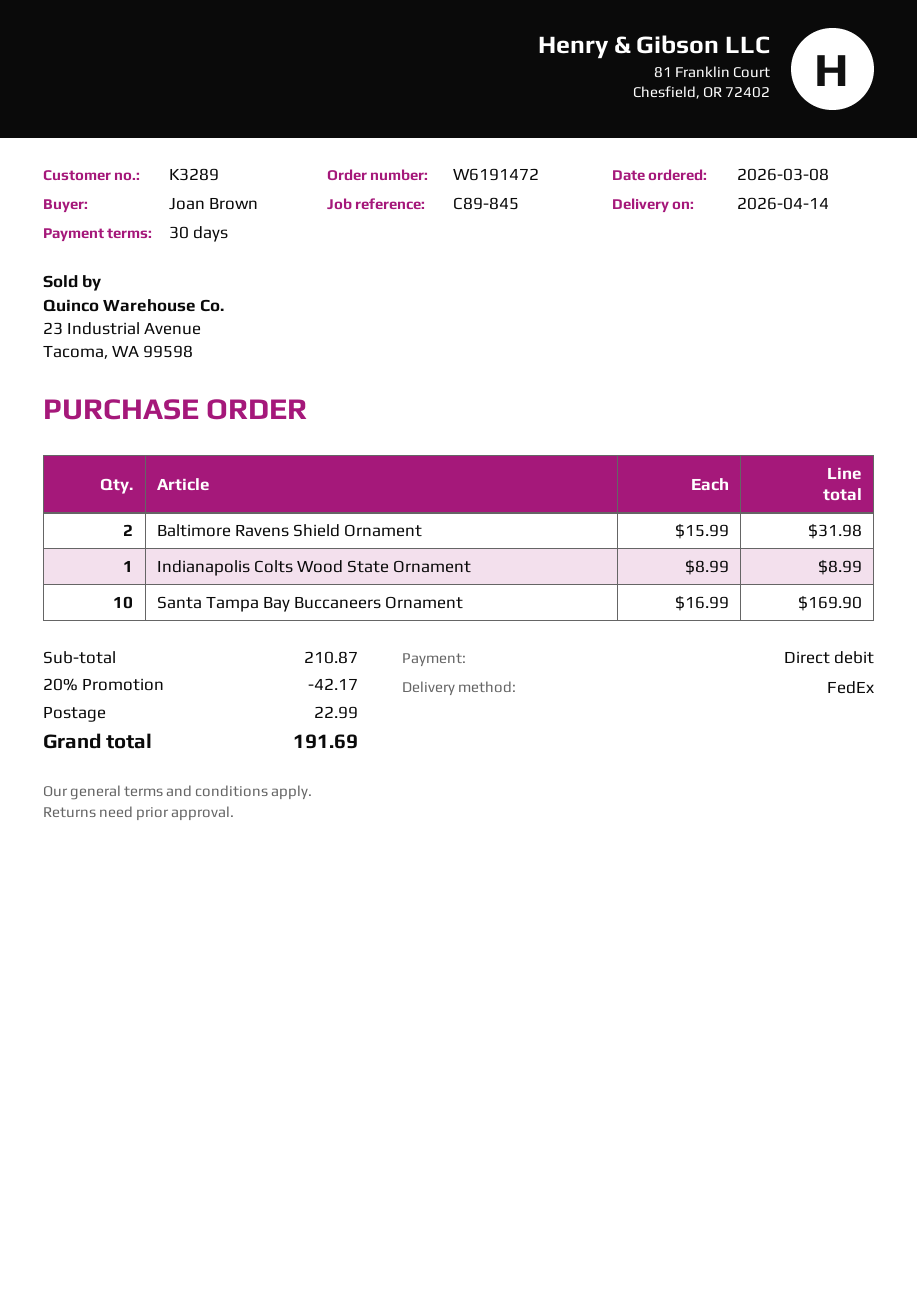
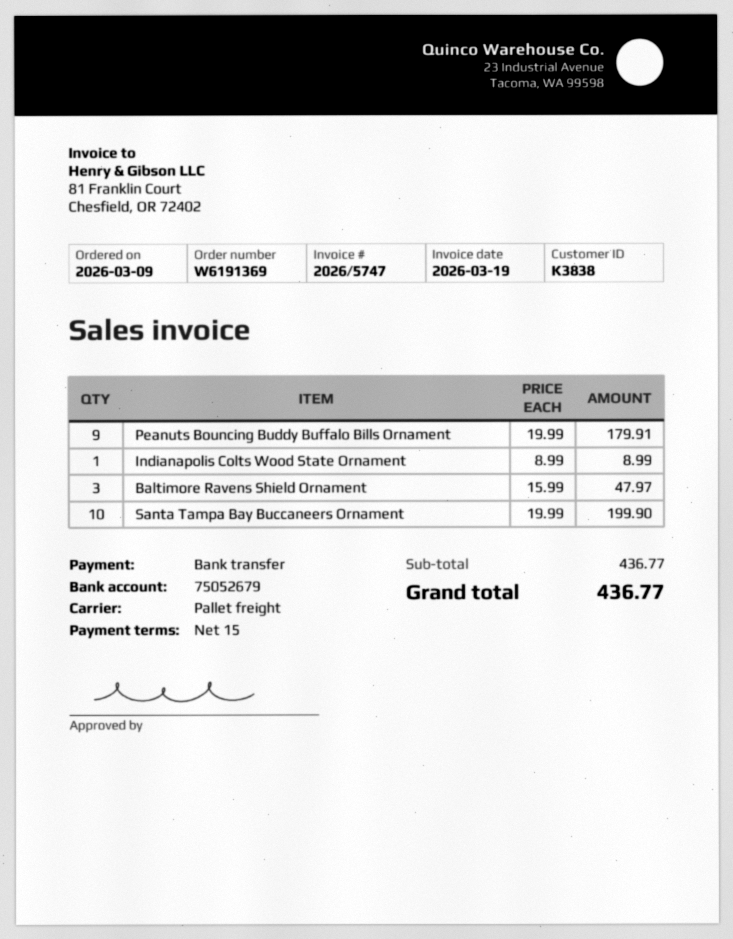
order number: W6191472 -> W6191369
order date: 2026-03-08 -> 2026-03-09
payment terms: 30 days -> 15 days
customer number: K3289 -> K3838
payment method: direct debit -> bank transfer
shipping method: FedEx -> pallet freight
Baltimore Ravens Shield Ornament: 2 x 15.99 = 31.98 -> 3 x 15.99 = 47.97
Santa Tampa Bay Buccaneers Ornament: 10 x 16.99 = 169.90 -> 10 x 19.99 = 199.90
Peanuts Bouncing Buddy Buffalo Bills Ornament: none -> 9 x 19.99 = 179.91
subtotal: 210.87 -> 436.77
discount: 20% = 42.17 -> none
shipping: 22.99 -> none
total: 191.69 -> 436.77

